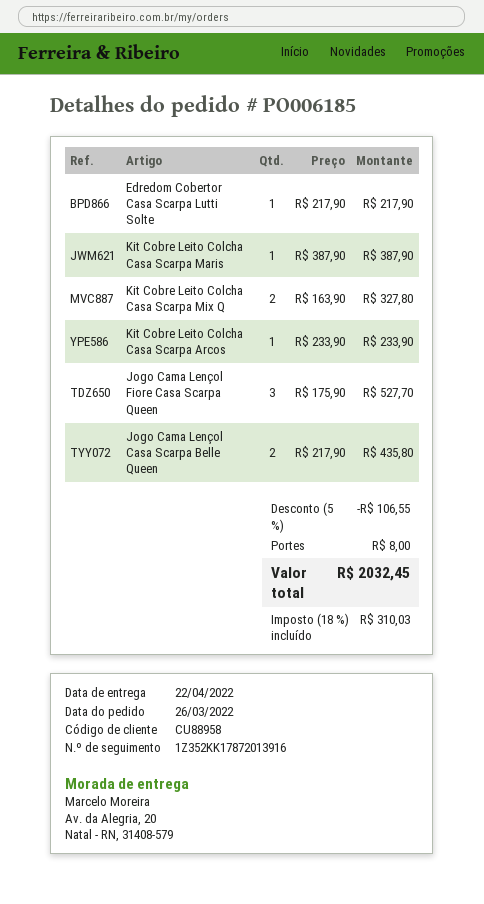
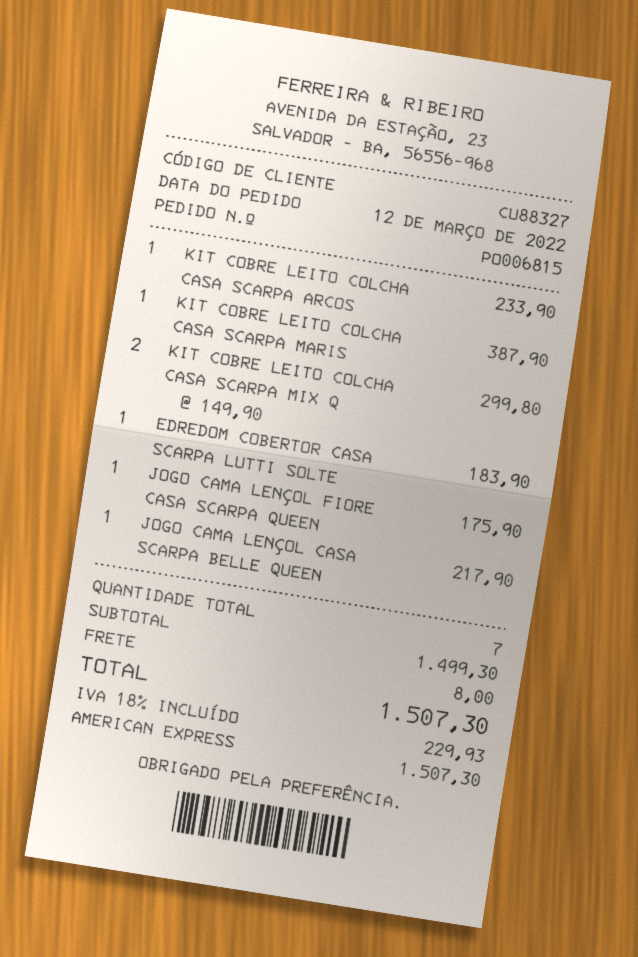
order number: PO006185 -> PO006815
order date: 2022-03-26 -> 2022-03-12
customer number: CU88958 -> CU88327
Edredom Cobertor Casa Scarpa Lutti Solte: 1 x 217.90 = 217.90 -> 1 x 183.90 = 183.90
Kit Cobre Leito Colcha Casa Scarpa Mix Q: 2 x 163.90 = 327.80 -> 2 x 149.90 = 299.80
Jogo Cama Lençol Fiore Casa Scarpa Queen: 3 x 175.90 = 527.70 -> 1 x 175.90 = 175.90
Jogo Cama Lençol Casa Scarpa Belle Queen: 2 x 217.90 = 435.80 -> 1 x 217.90 = 217.90
discount: 5% = 106.55 -> none
tax: 18% = 310.03 -> 18% = 229.93
total: 2032.45 -> 1507.30

